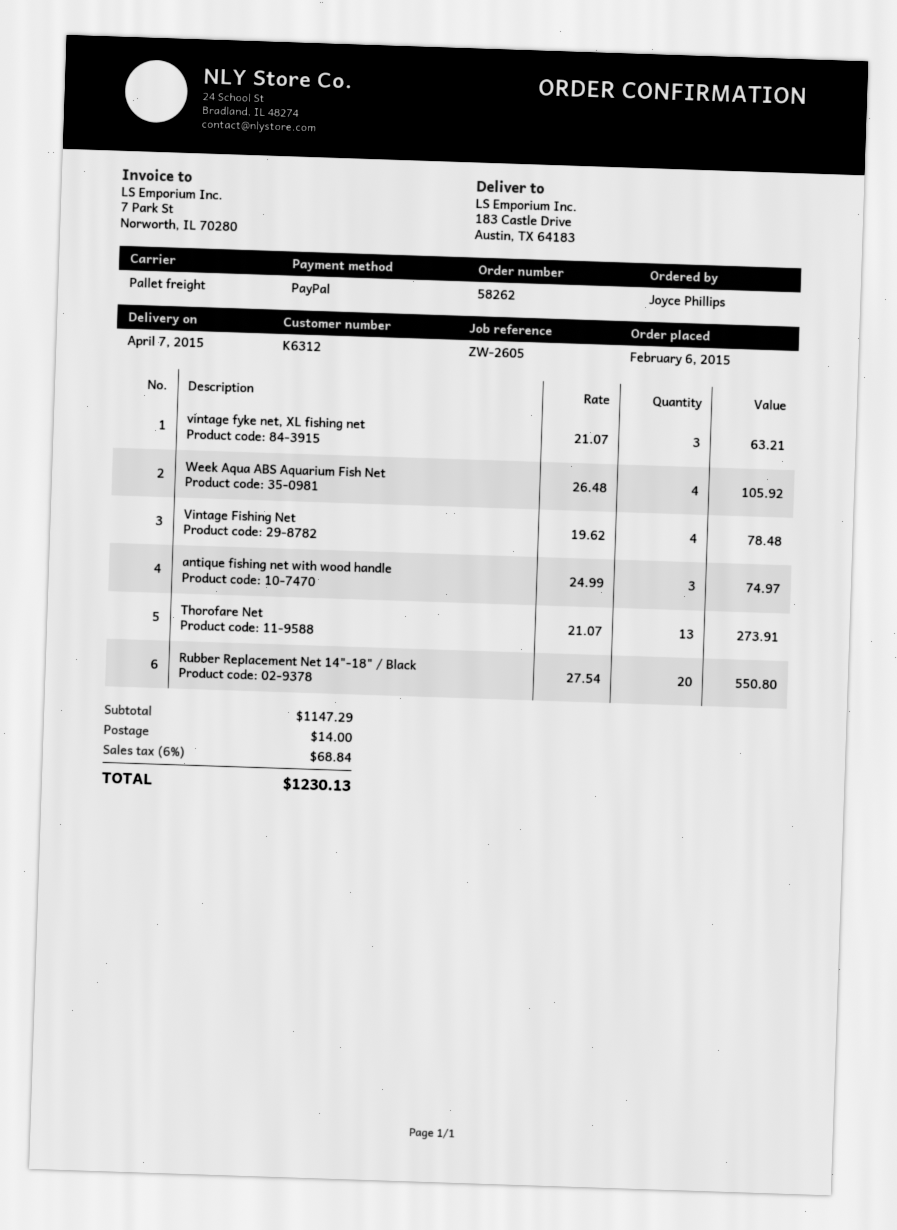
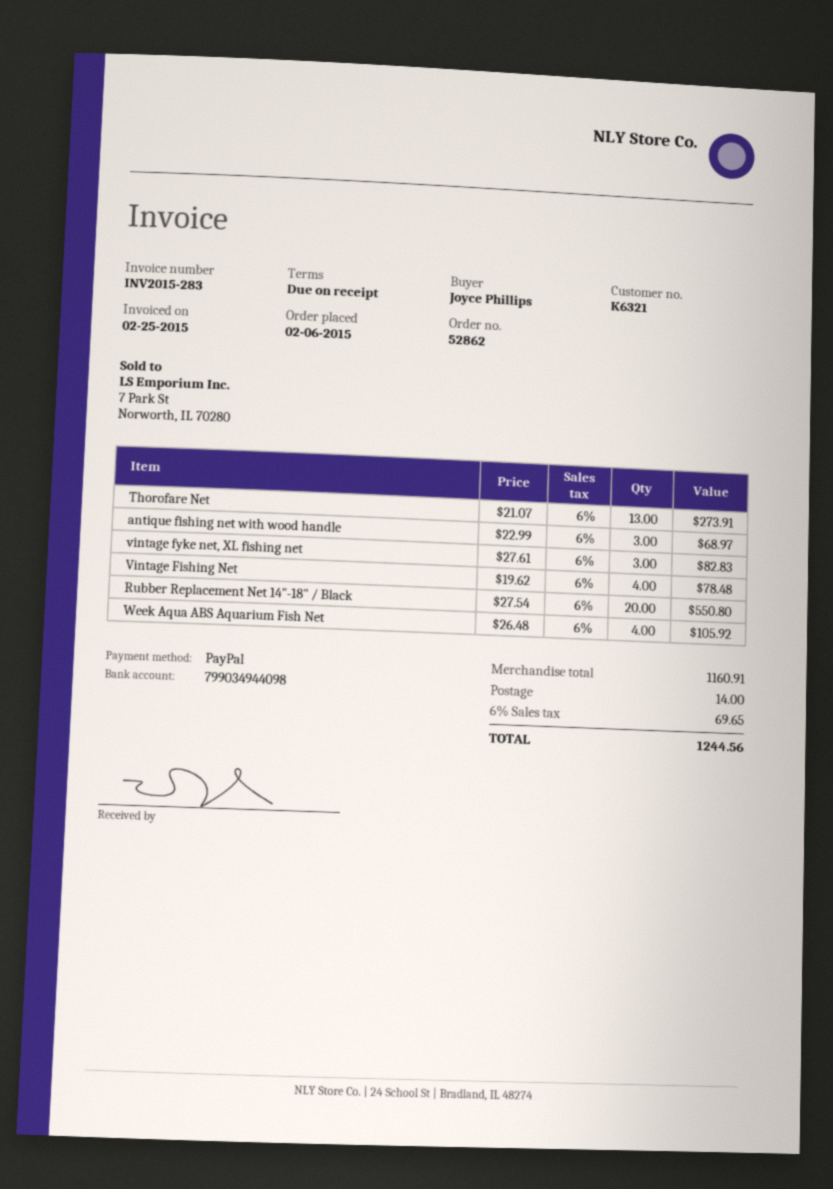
order number: 58262 -> 52862
customer number: K6312 -> K6321
vintage fyke net, XL fishing net: 3 x 21.07 = 63.21 -> 3 x 27.61 = 82.83
antique fishing net with wood handle: 3 x 24.99 = 74.97 -> 3 x 22.99 = 68.97
subtotal: 1147.29 -> 1160.91
tax: 6% = 68.84 -> 6% = 69.65
total: 1230.13 -> 1244.56

